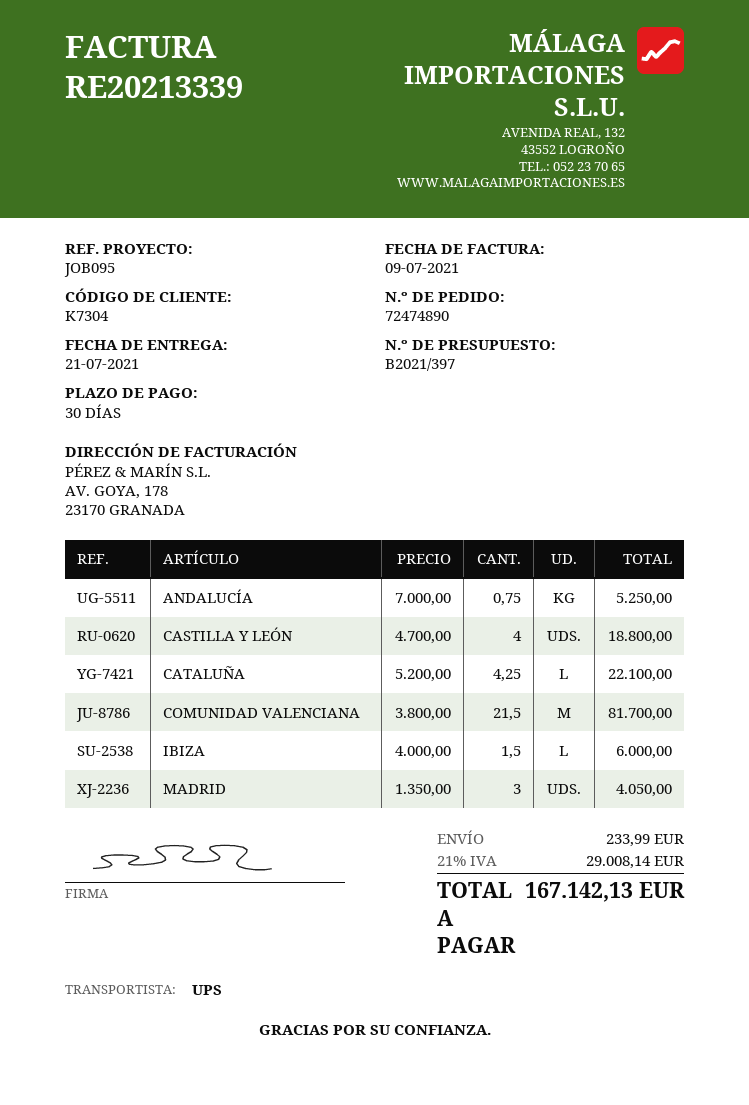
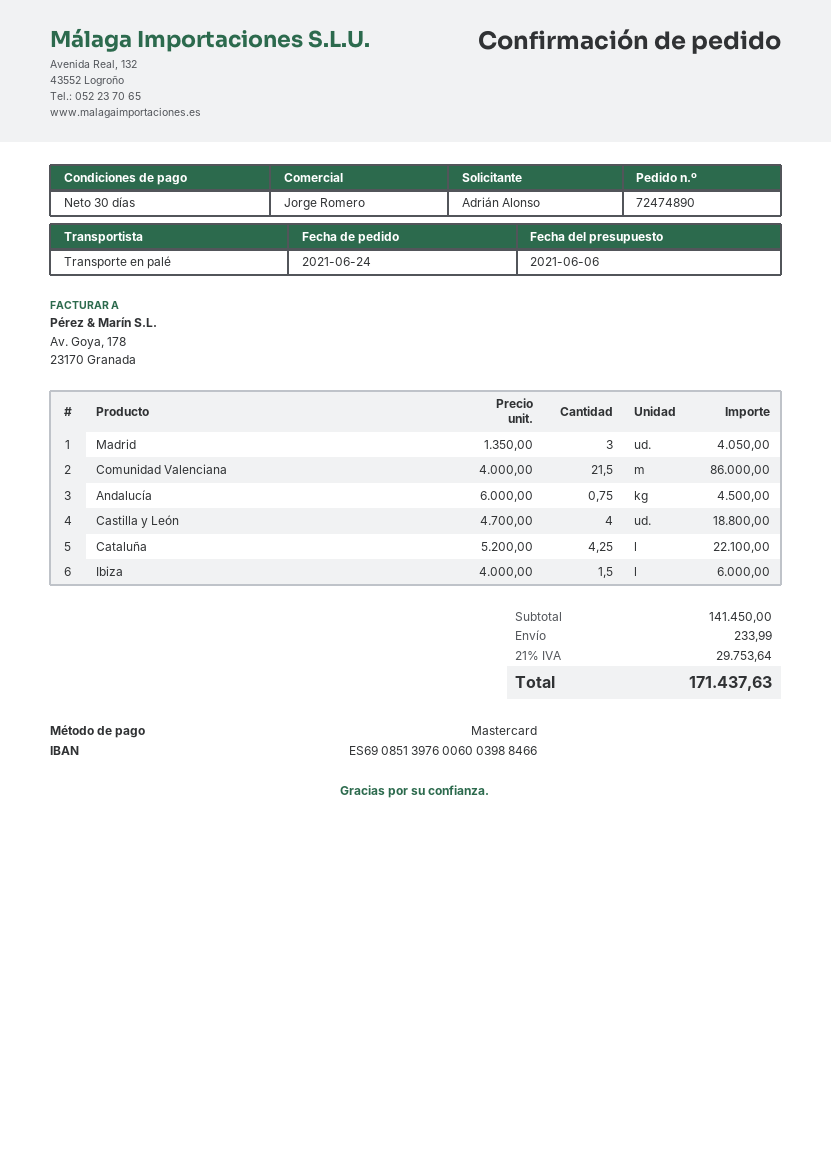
shipping method: UPS -> pallet freight
ANDALUCÍA: 0.75 x 7000.00 = 5250.00 -> 0.75 x 6000.00 = 4500.00
COMUNIDAD VALENCIANA: 21.5 x 3800.00 = 81700.00 -> 21.5 x 4000.00 = 86000.00
tax: 21% = 29008.14 -> 21% = 29753.64
total: 167142.13 -> 171437.63

